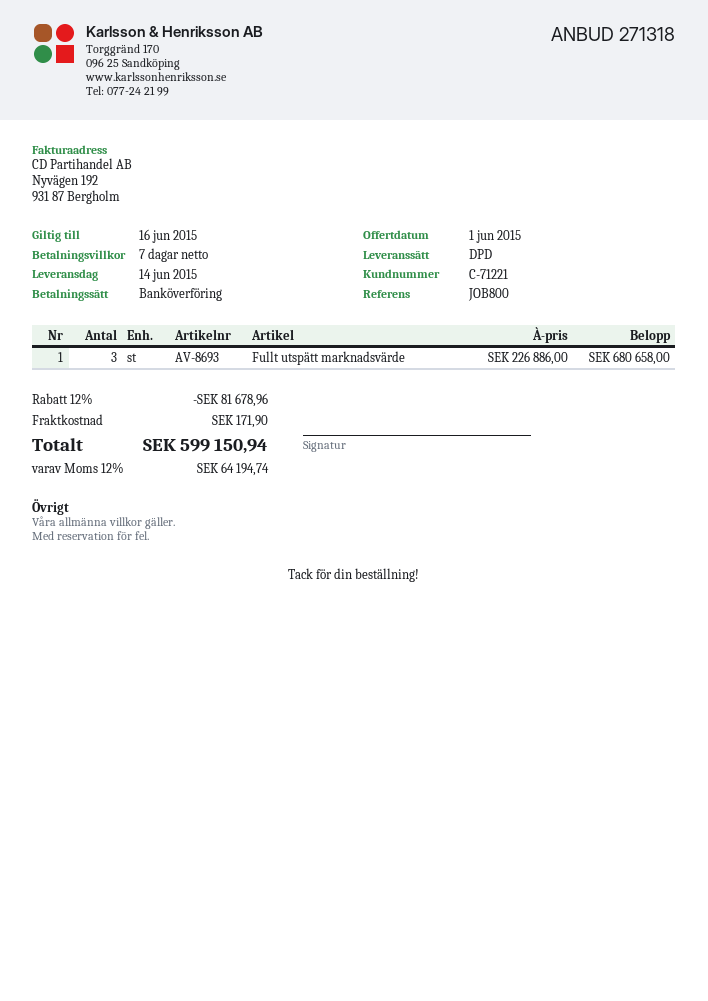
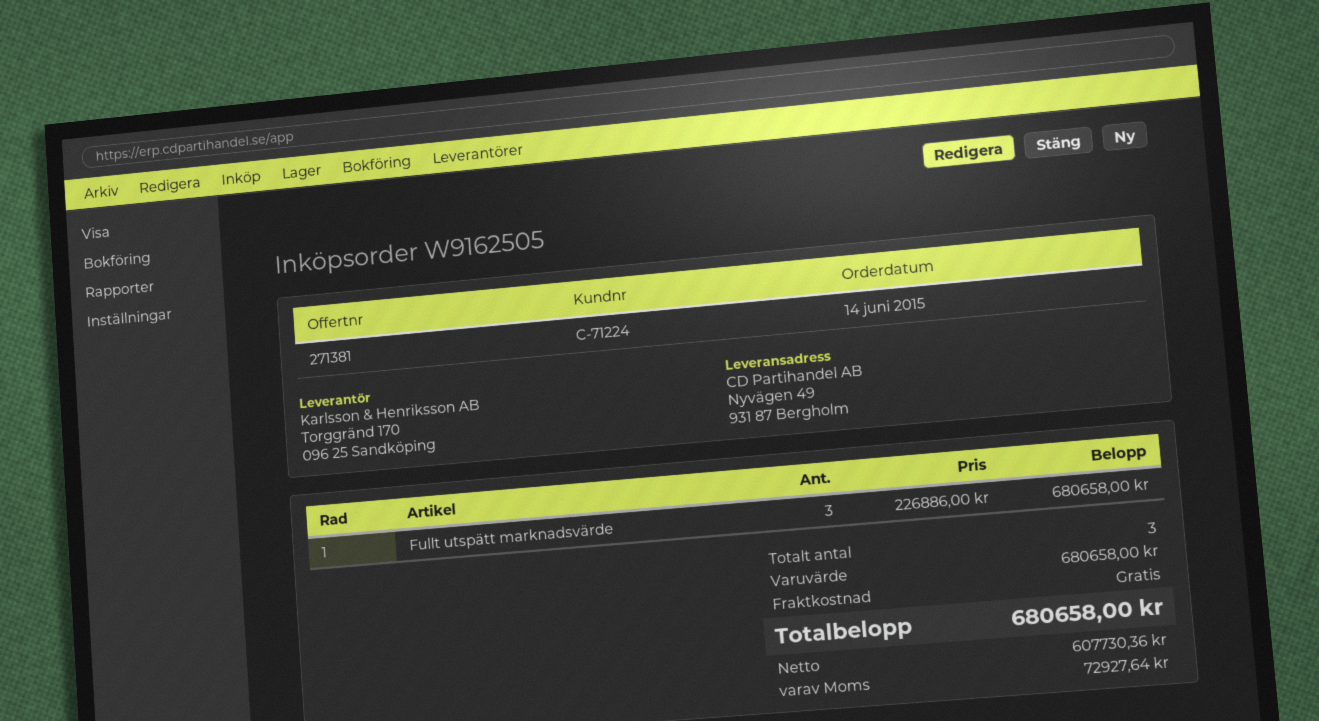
quote number: 271318 -> 271381
customer number: C-71221 -> C-71224
discount: 12% = 81678.96 -> none
shipping: 171.90 -> 0.00
tax: 64194.74 -> 72927.64
total: 599150.94 -> 680658.00

